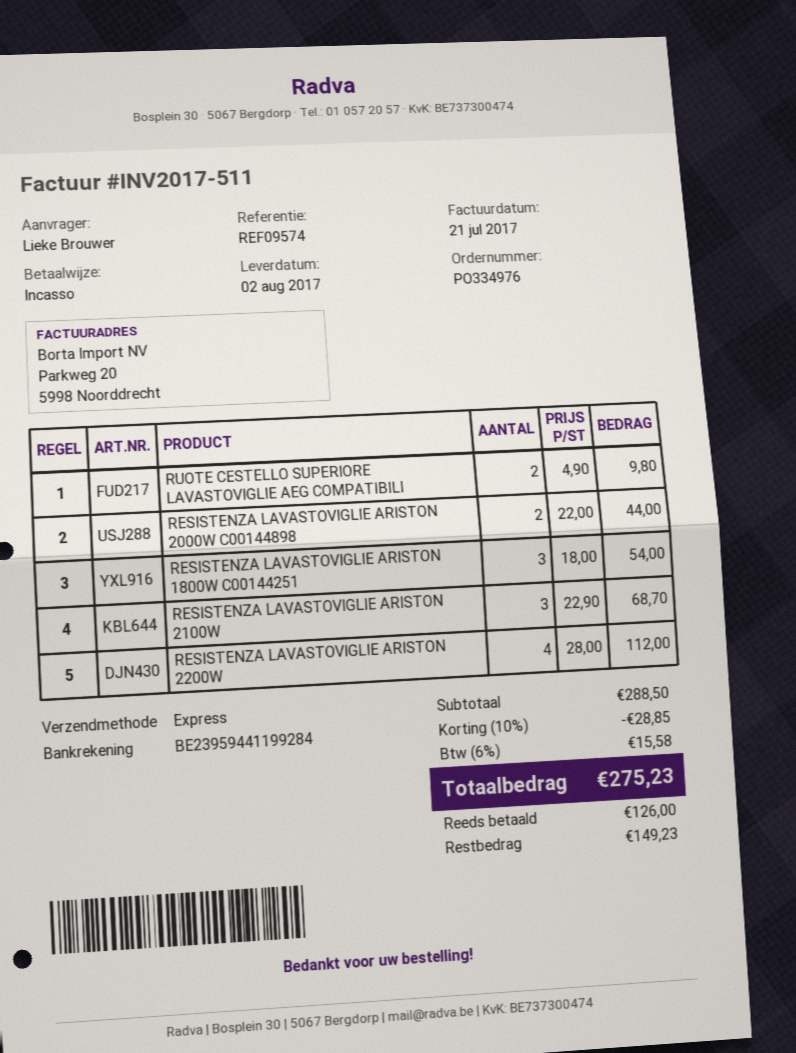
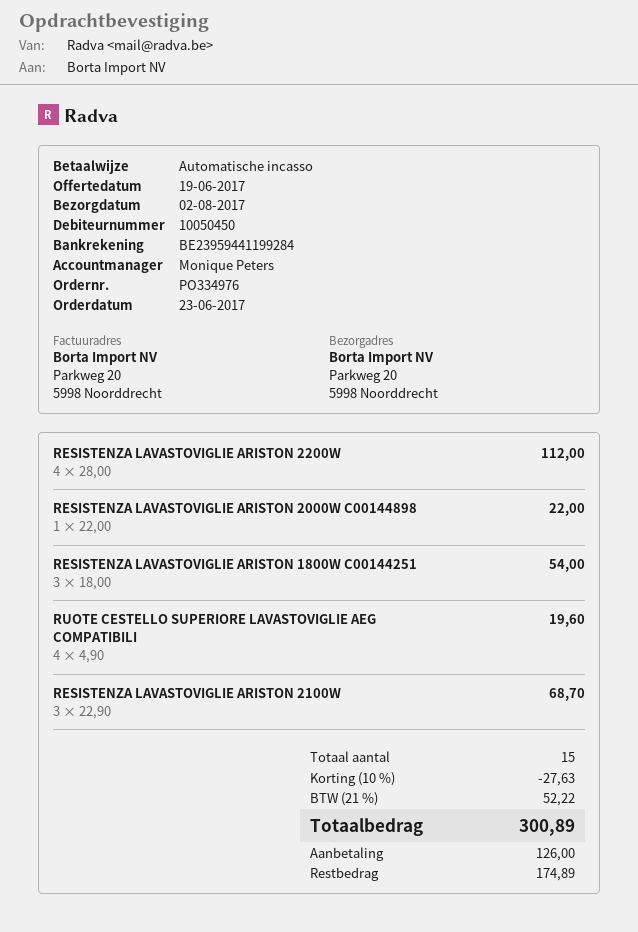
RUOTE CESTELLO SUPERIORE LAVASTOVIGLIE AEG COMPATIBILI: 2 x 4.90 = 9.80 -> 4 x 4.90 = 19.60
RESISTENZA LAVASTOVIGLIE ARISTON 2000W C00144898: 2 x 22.00 = 44.00 -> 1 x 22.00 = 22.00
discount: 10% = 28.85 -> 10% = 27.63
tax: 6% = 15.58 -> 21% = 52.22
total: 275.23 -> 300.89
balance: 149.23 -> 174.89

